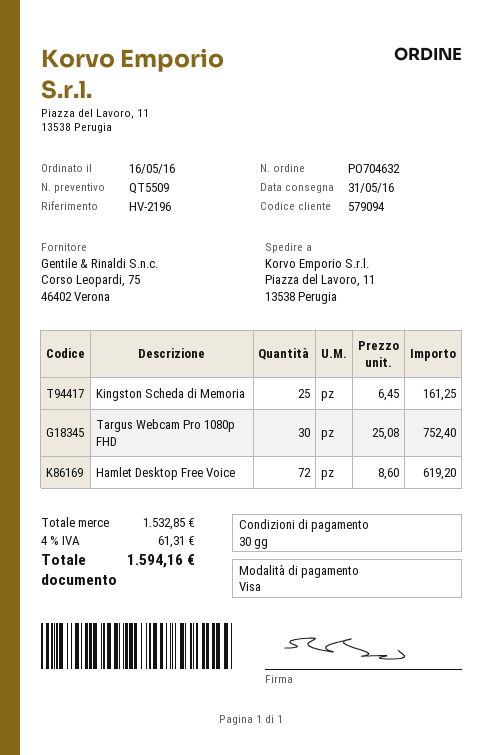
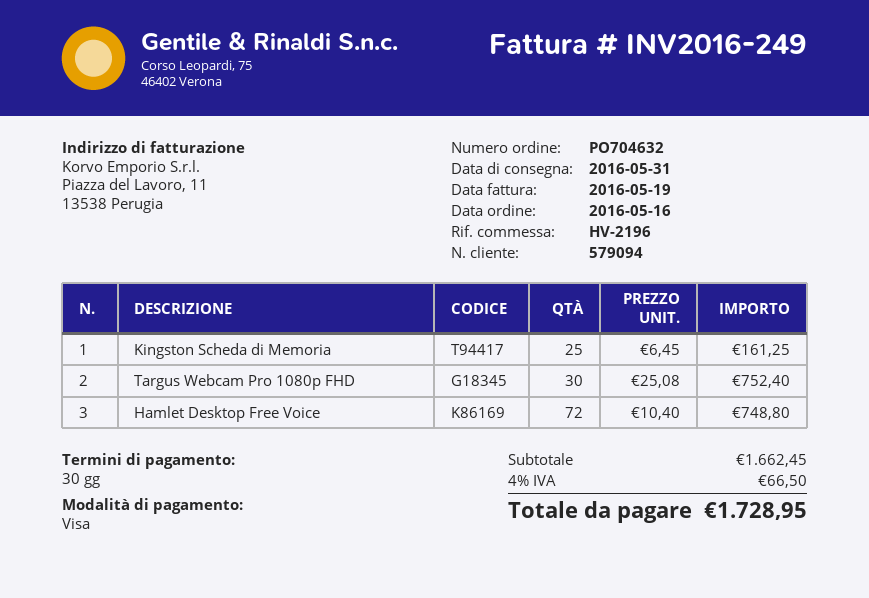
Hamlet Desktop Free Voice: 72 x 8.60 = 619.20 -> 72 x 10.40 = 748.80
subtotal: 1532.85 -> 1662.45
tax: 4% = 61.31 -> 4% = 66.50
total: 1594.16 -> 1728.95

